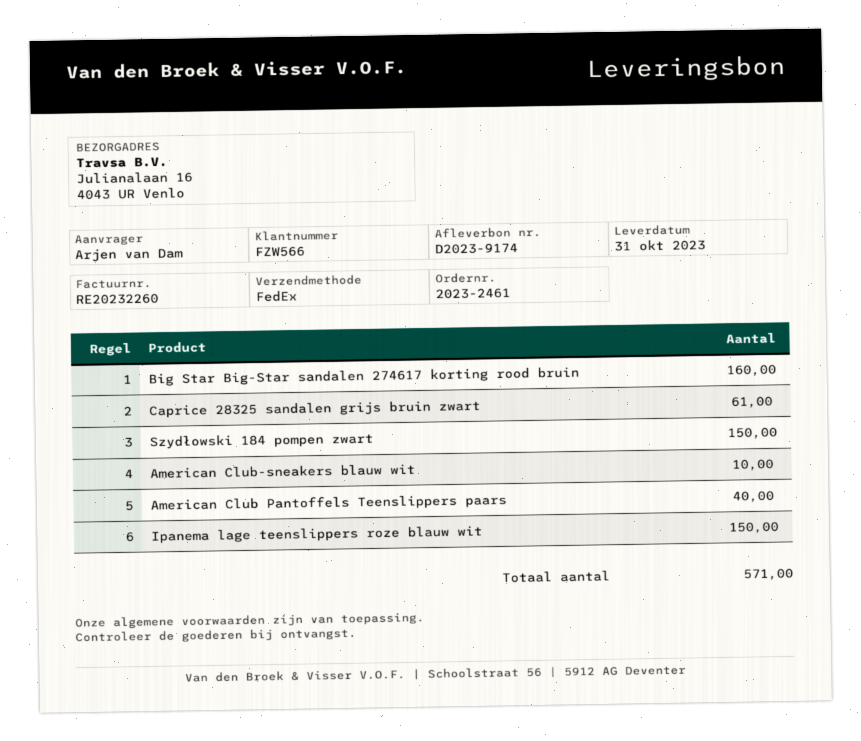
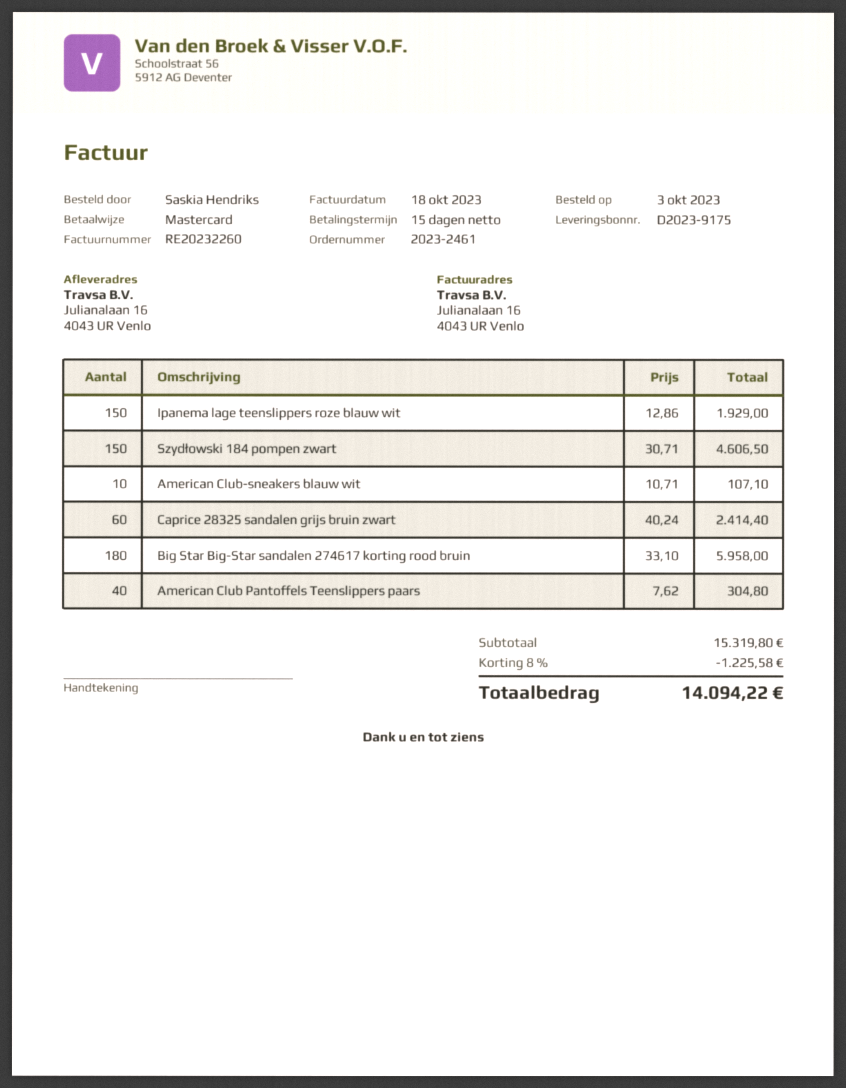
delivery note number: D2023-9174 -> D2023-9175
ordered by: Arjen van Dam -> Saskia Hendriks
Big Star Big-Star sandalen 274617 korting rood bruin: 160 -> 180
Caprice 28325 sandalen grijs bruin zwart: 61 -> 60

